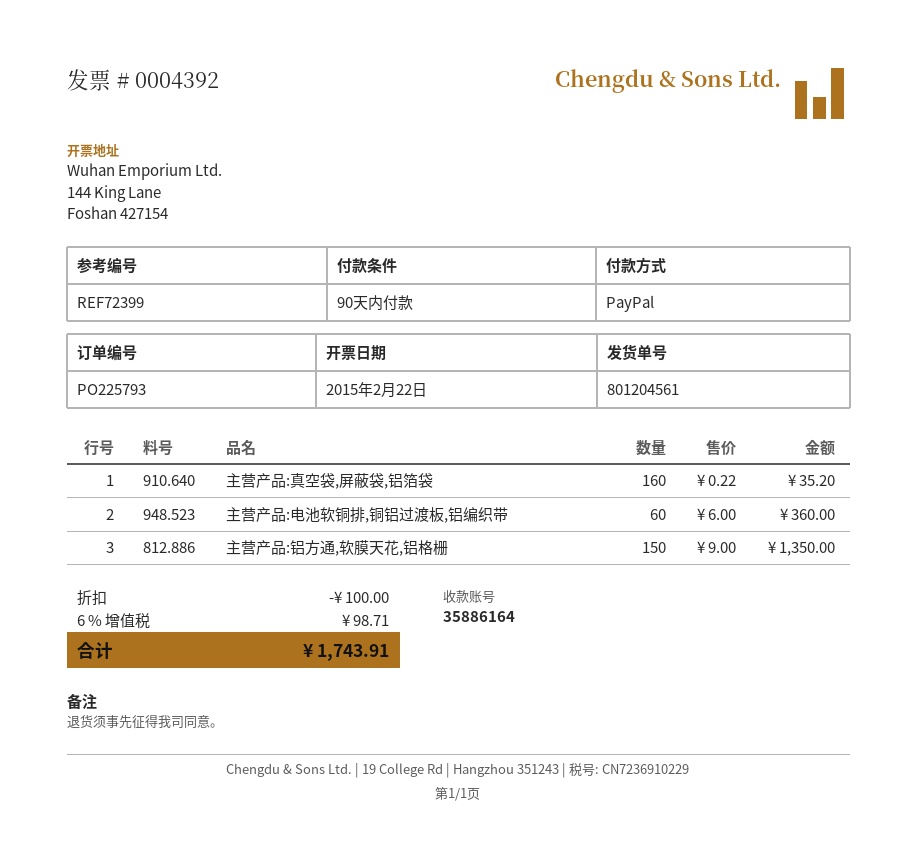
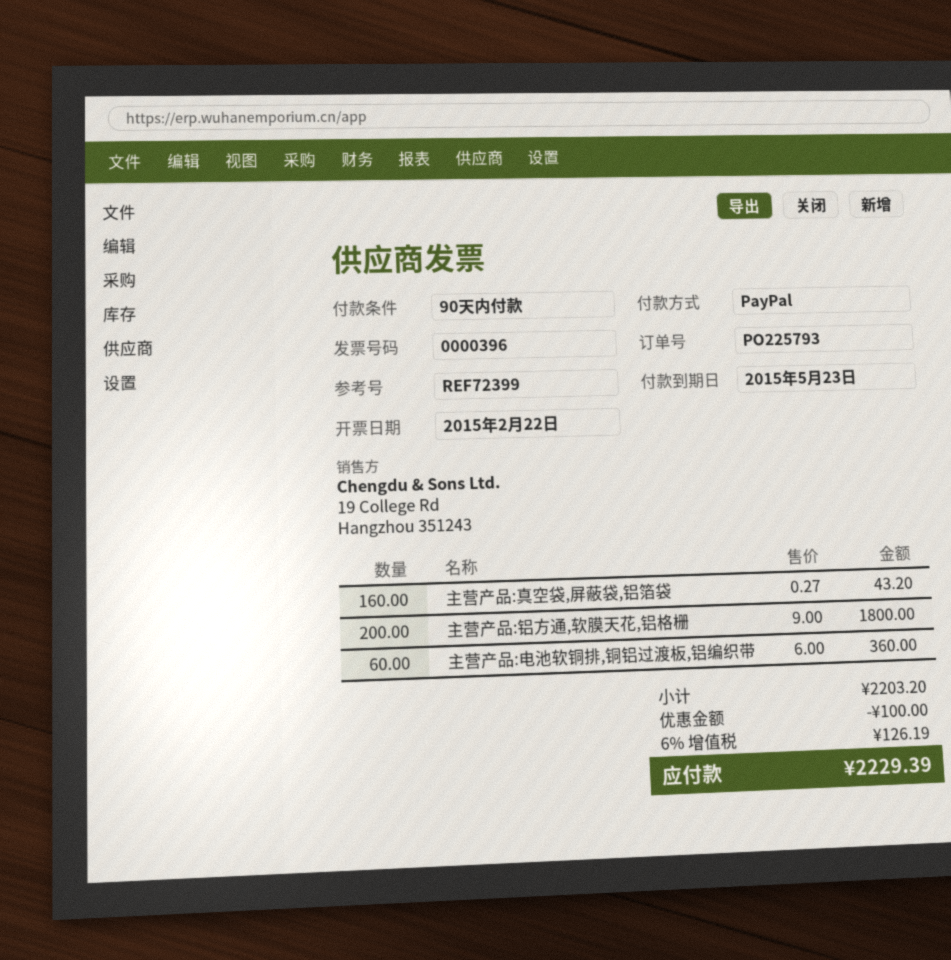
invoice number: 0004392 -> 0000396
主营产品:真空袋,屏蔽袋,铝箔袋: 160 x 0.22 = 35.20 -> 160 x 0.27 = 43.20
主营产品:铝方通,软膜天花,铝格栅: 150 x 9.00 = 1350.00 -> 200 x 9.00 = 1800.00
tax: 6% = 98.71 -> 6% = 126.19
total: 1743.91 -> 2229.39

